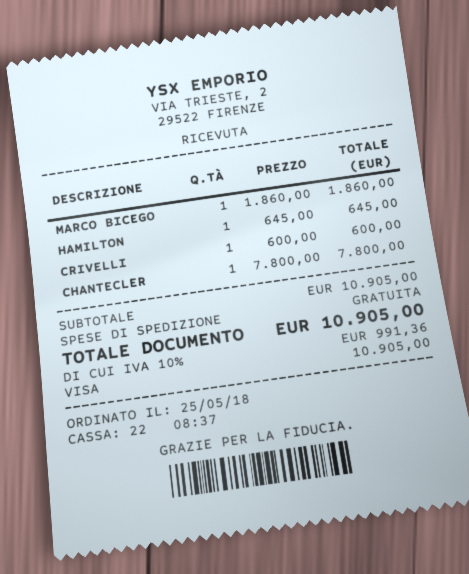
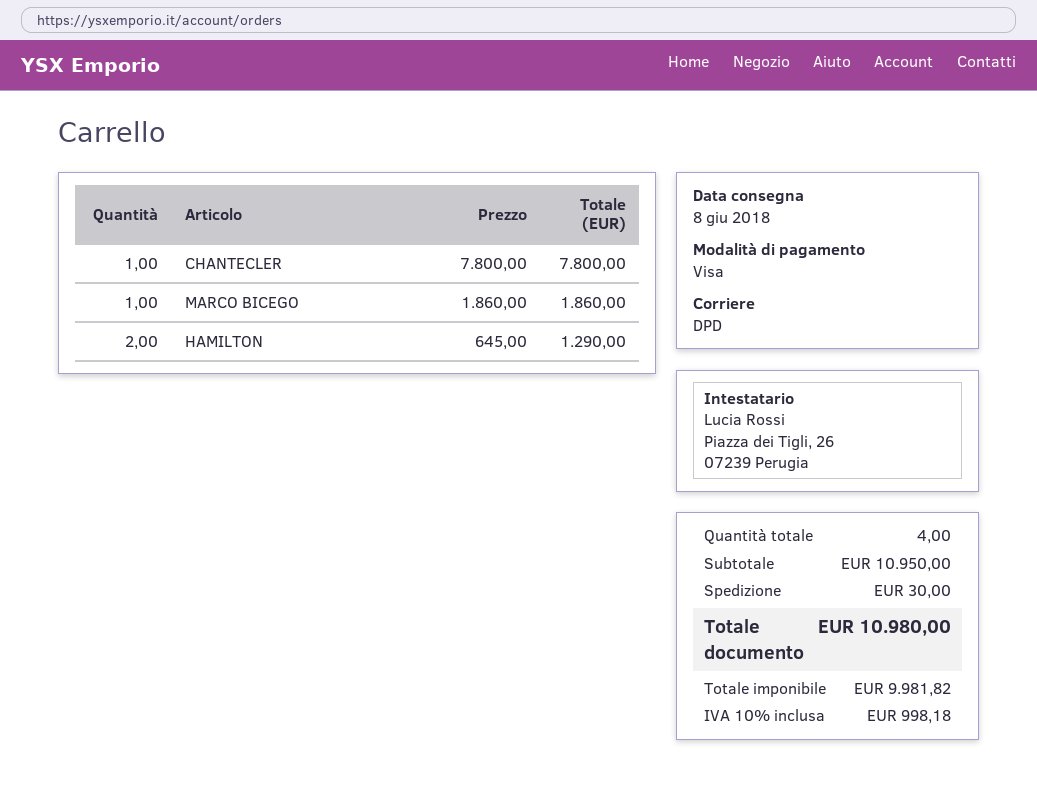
HAMILTON: 1 x 645.00 = 645.00 -> 2 x 645.00 = 1290.00
CRIVELLI: 1 x 600.00 = 600.00 -> none
subtotal: 10905.00 -> 10950.00
shipping: 0.00 -> 30.00
tax: 10% = 991.36 -> 10% = 998.18
total: 10905.00 -> 10980.00

